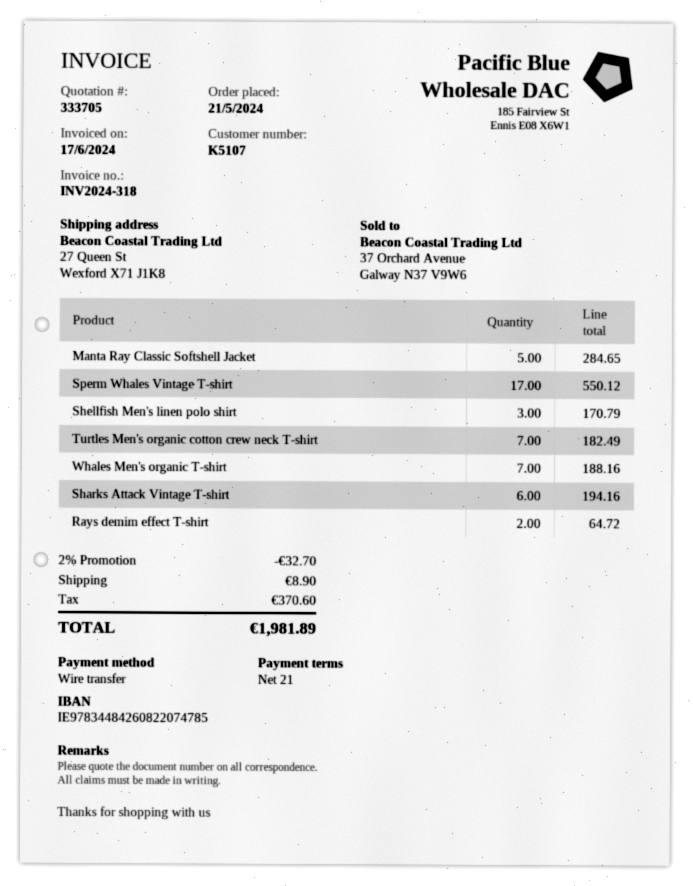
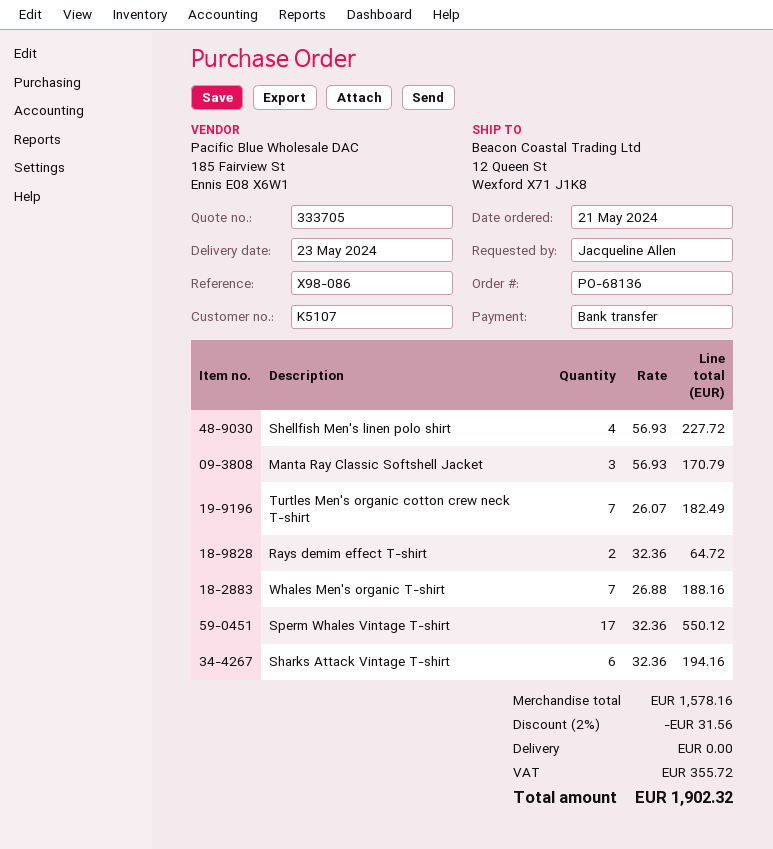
ship to: 27 Queen St, Wexford X71 J1K8 -> 12 Queen St, Wexford X71 J1K8
Manta Ray Classic Softshell Jacket: 5 for 284.65 -> 3 for 170.79
Shellfish Men's linen polo shirt: 3 for 170.79 -> 4 for 227.72
discount: 2% = 32.70 -> 2% = 31.56
shipping: 8.90 -> 0.00
tax: 370.60 -> 355.72
total: 1981.89 -> 1902.32

